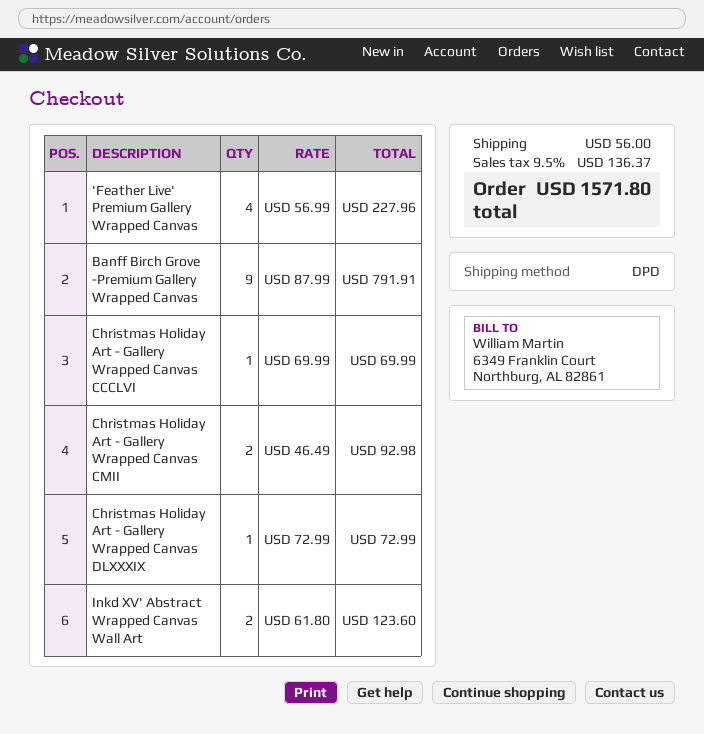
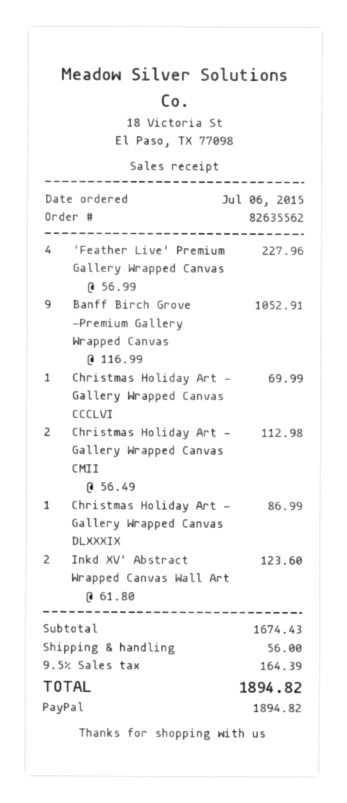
Banff Birch Grove -Premium Gallery Wrapped Canvas: 9 x 87.99 = 791.91 -> 9 x 116.99 = 1052.91
Christmas Holiday Art - Gallery Wrapped Canvas CMII: 2 x 46.49 = 92.98 -> 2 x 56.49 = 112.98
Christmas Holiday Art - Gallery Wrapped Canvas DLXXXIX: 1 x 72.99 = 72.99 -> 1 x 86.99 = 86.99
tax: 9.5% = 136.37 -> 9.5% = 164.39
total: 1571.80 -> 1894.82

